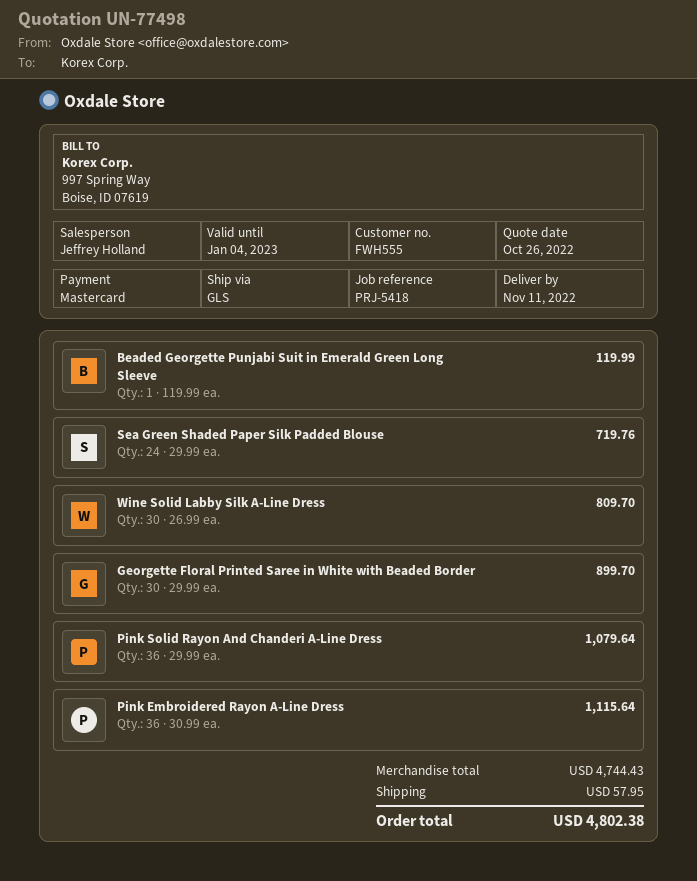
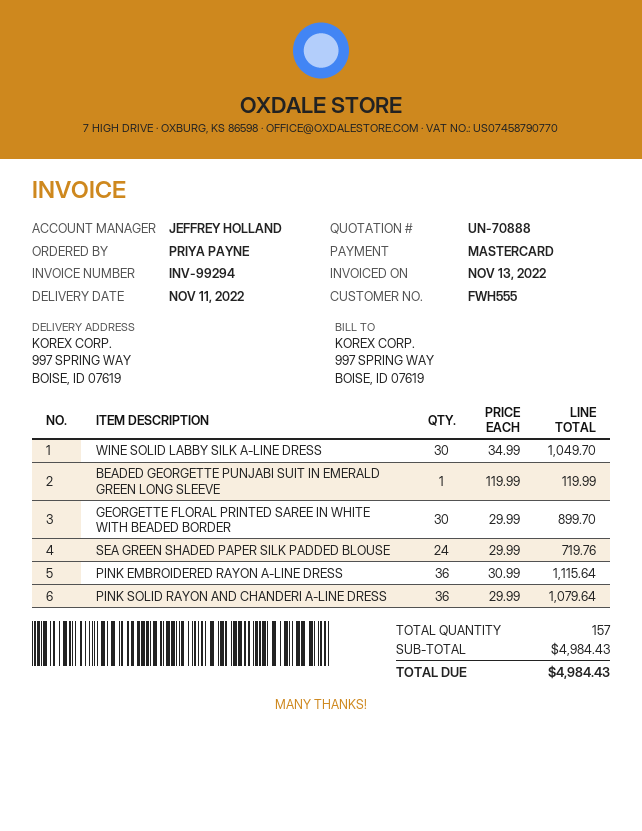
quote number: UN-77498 -> UN-70888
Wine Solid Labby Silk A-Line Dress: 30 x 26.99 = 809.70 -> 30 x 34.99 = 1049.70
subtotal: 4744.43 -> 4984.43
shipping: 57.95 -> none
total: 4802.38 -> 4984.43

